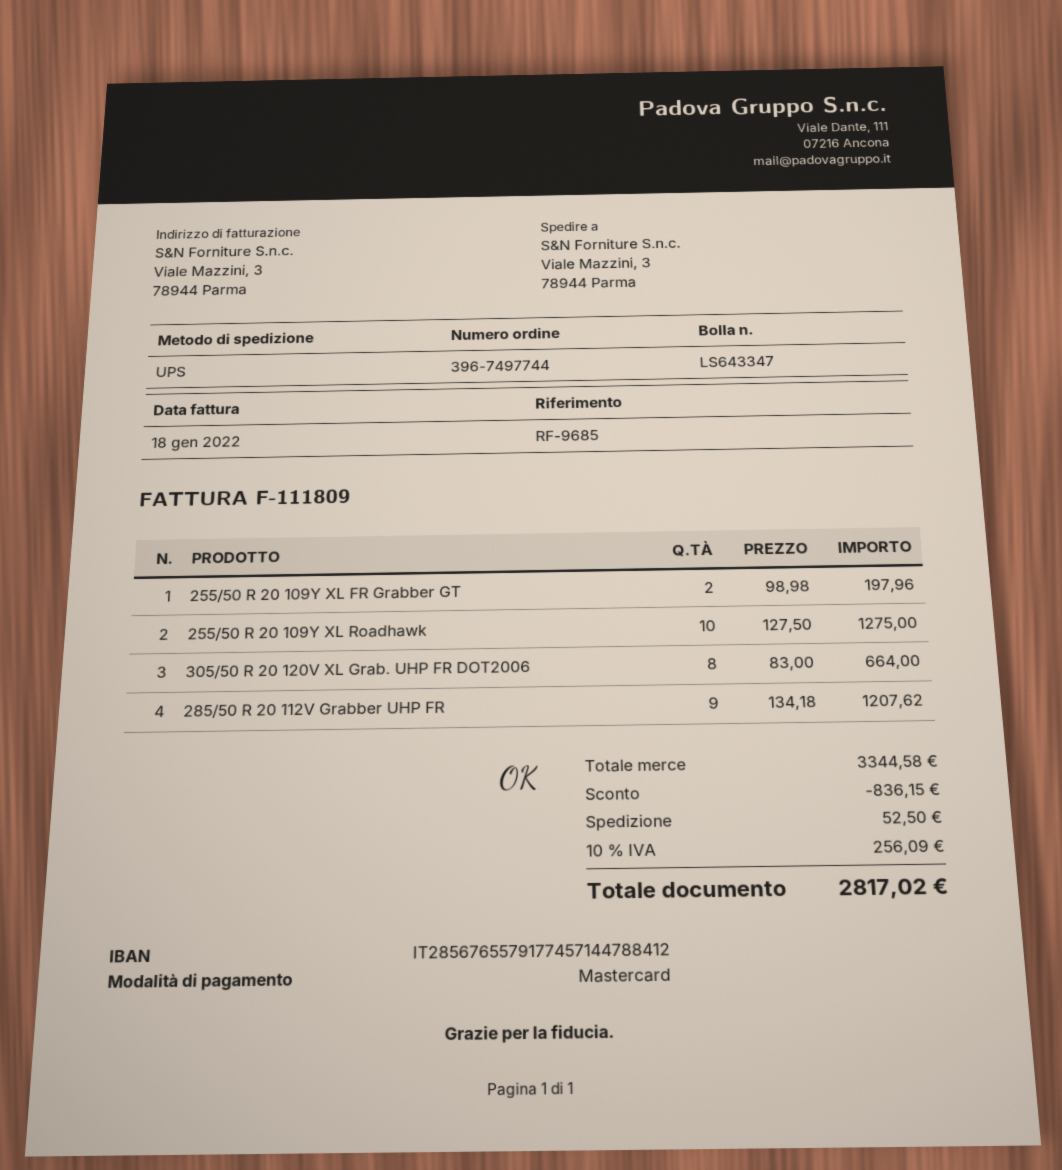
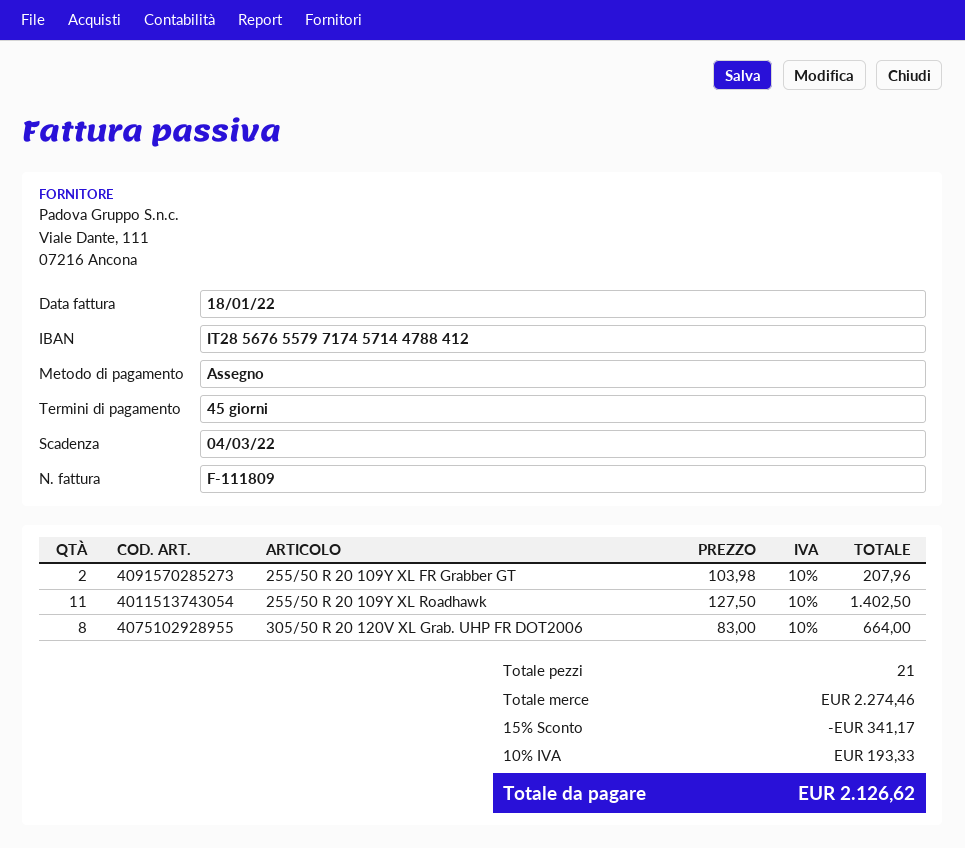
payment method: Mastercard -> cheque
bank account: IT2856765579177457144788412 -> IT2856765579717457144788412
255/50 R 20 109Y XL FR Grabber GT: 2 x 98.98 = 197.96 -> 2 x 103.98 = 207.96
255/50 R 20 109Y XL Roadhawk: 10 x 127.50 = 1275.00 -> 11 x 127.50 = 1402.50
285/50 R 20 112V Grabber UHP FR: 9 x 134.18 = 1207.62 -> none
subtotal: 3344.58 -> 2274.46
discount: 836.15 -> 341.17
shipping: 52.50 -> none
tax: 10% = 256.09 -> 10% = 193.33
total: 2817.02 -> 2126.62

